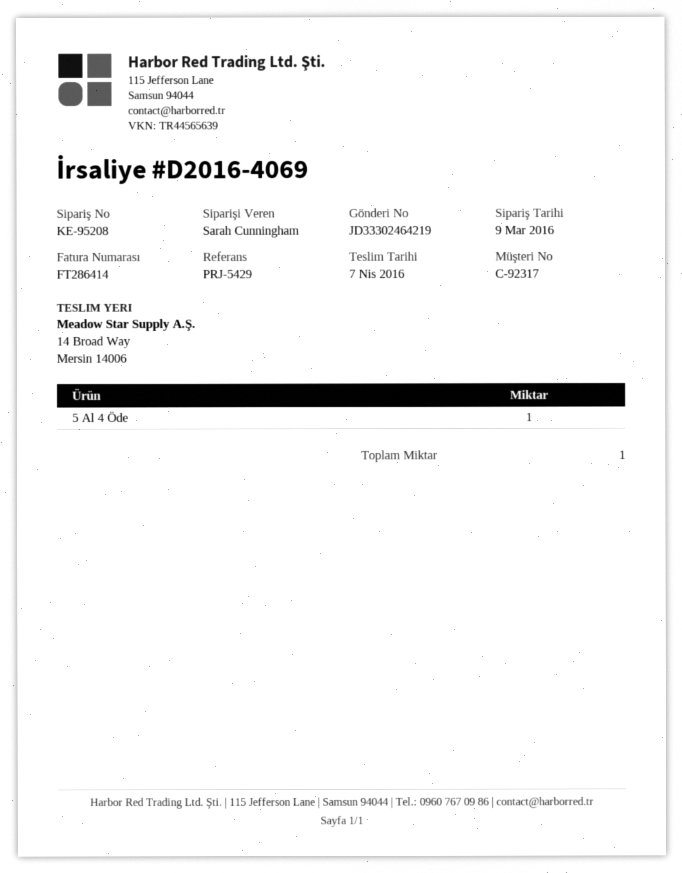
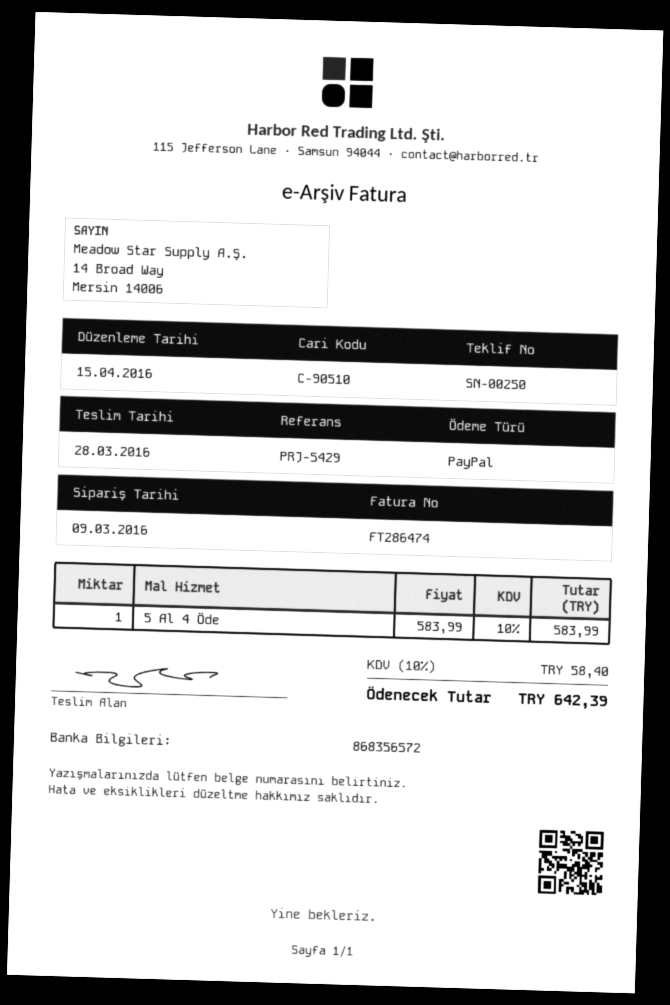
delivery date: 2016-04-07 -> 2016-03-28
invoice number: FT286414 -> FT286474
customer number: C-92317 -> C-90510

